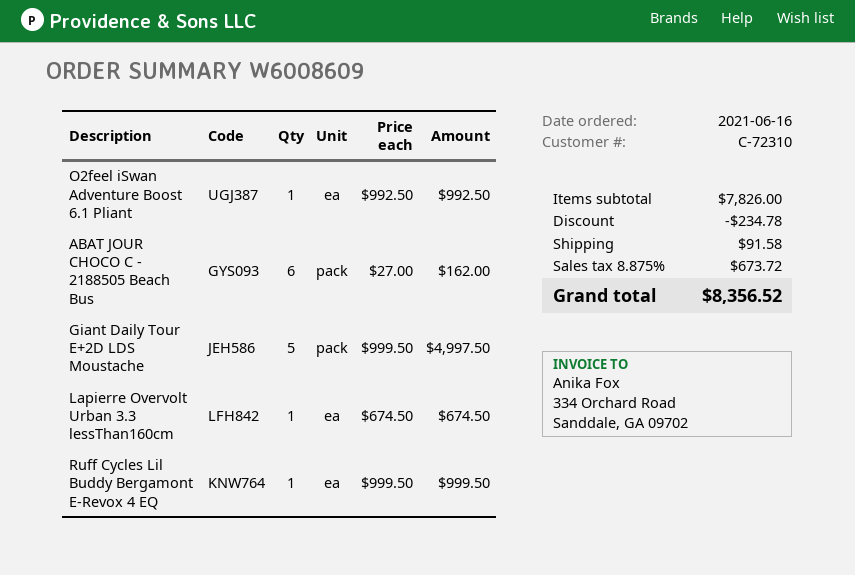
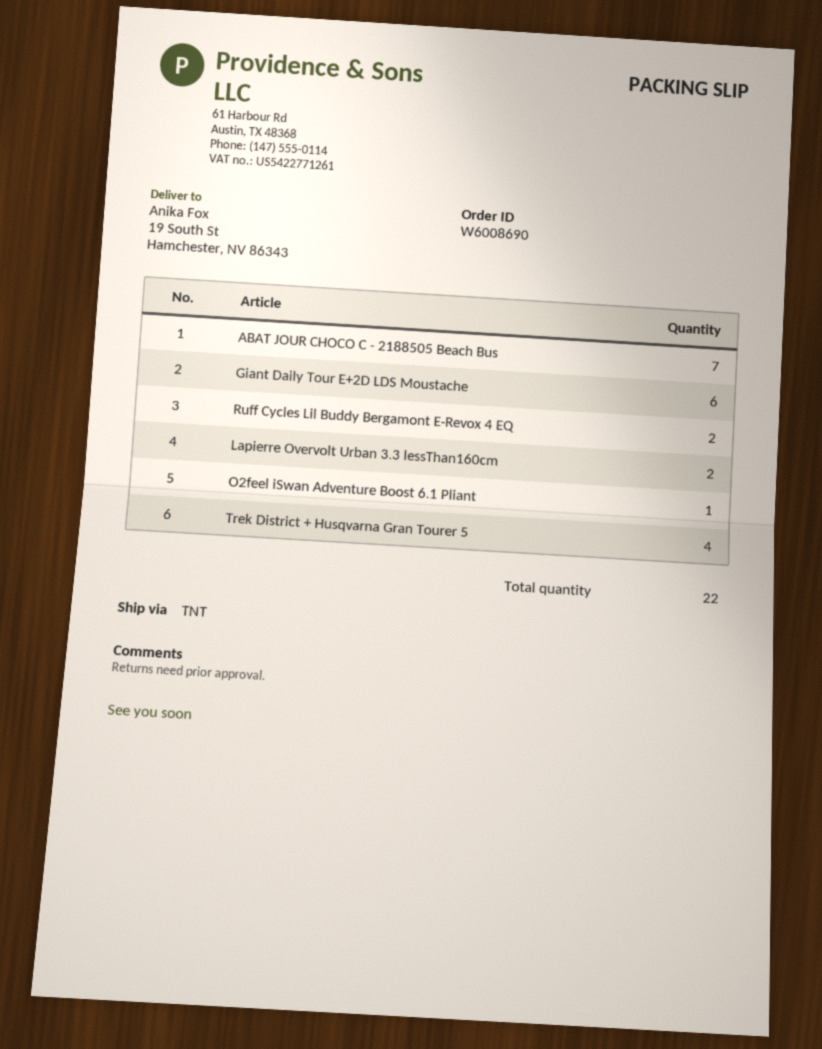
order number: W6008609 -> W6008690
ABAT JOUR CHOCO C - 2188505 Beach Bus: 6 -> 7
Giant Daily Tour E+2D LDS Moustache: 5 -> 6
Lapierre Overvolt Urban 3.3 lessThan160cm: 1 -> 2
Ruff Cycles Lil Buddy Bergamont E-Revox 4 EQ: 1 -> 2
Trek District + Husqvarna Gran Tourer 5: none -> 4

